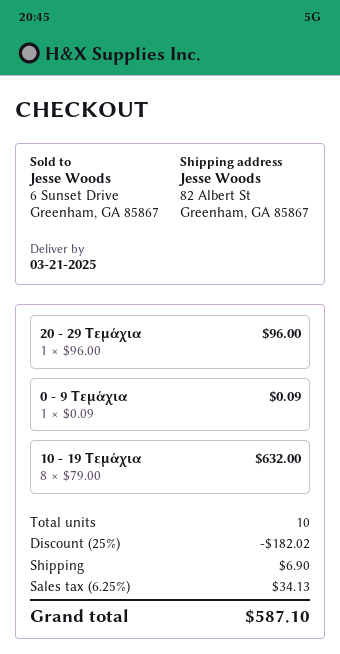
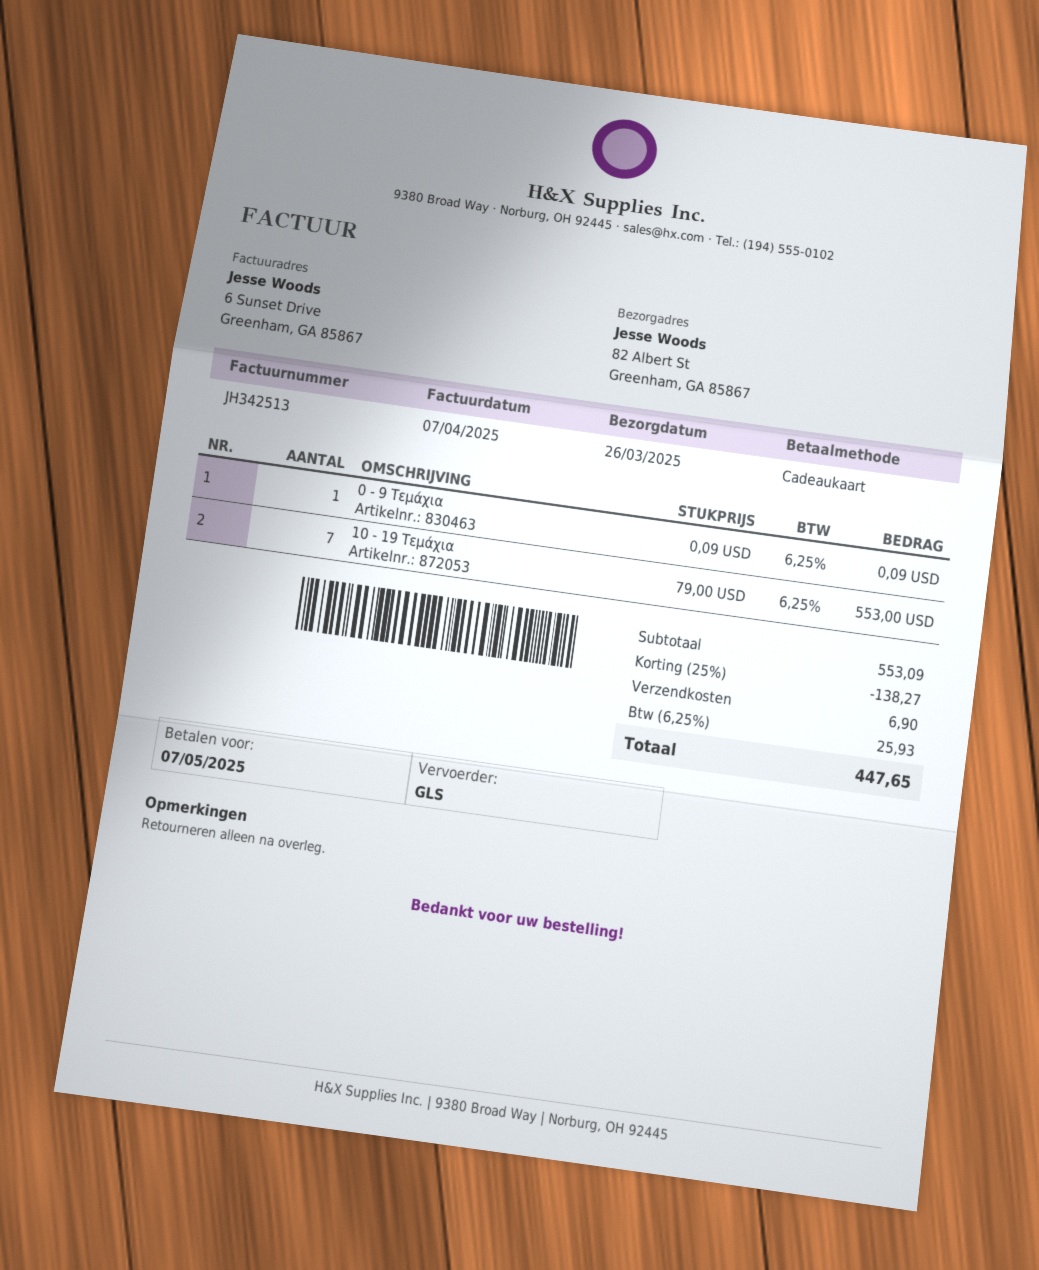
delivery date: 2025-03-21 -> 2025-03-26
20 - 29 Τεμάχια: 1 x 96.00 = 96.00 -> none
10 - 19 Τεμάχια: 8 x 79.00 = 632.00 -> 7 x 79.00 = 553.00
discount: 25% = 182.02 -> 25% = 138.27
tax: 6.25% = 34.13 -> 6.25% = 25.93
total: 587.10 -> 447.65

